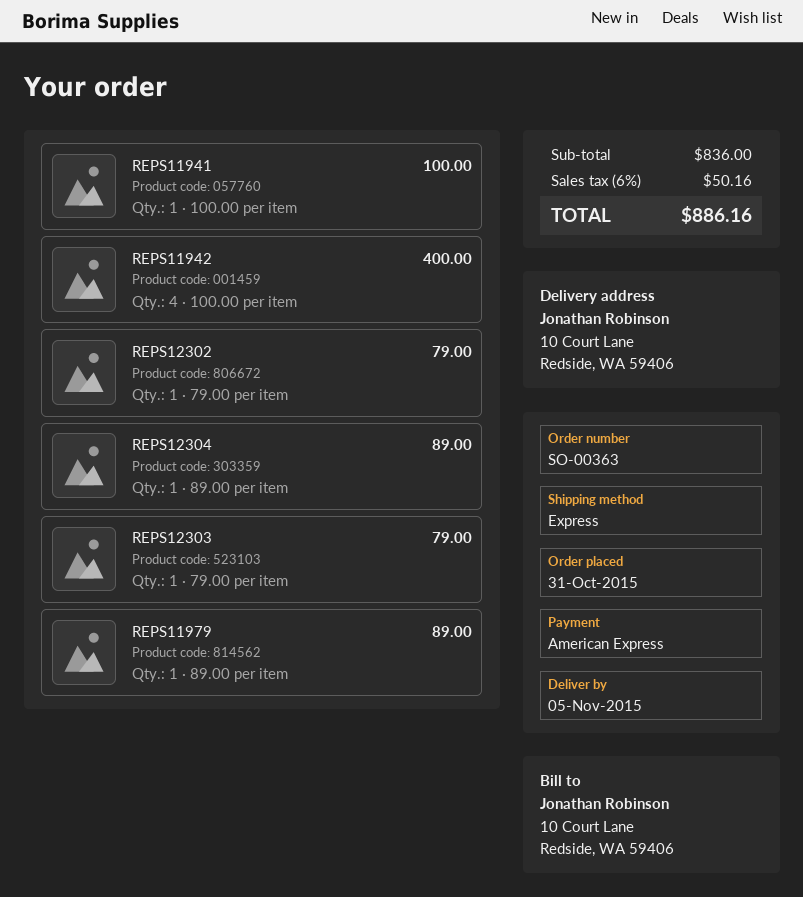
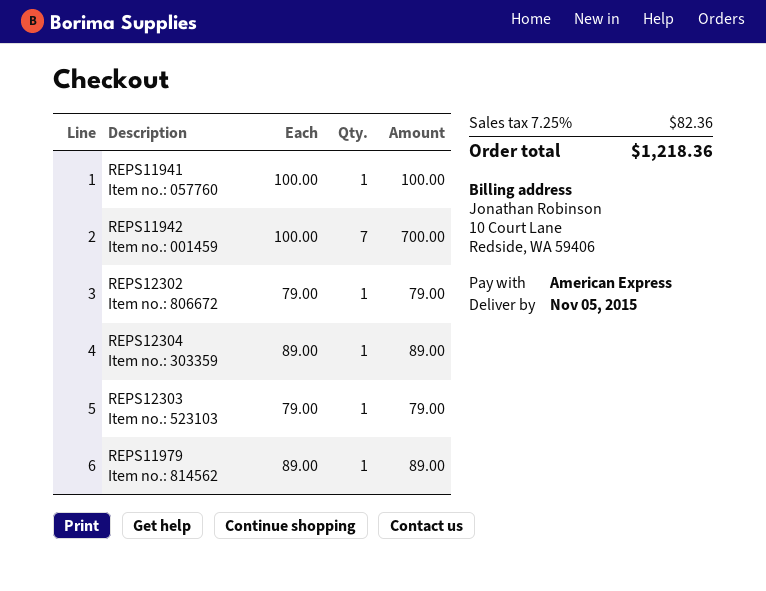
REPS11942: 4 x 100.00 = 400.00 -> 7 x 100.00 = 700.00
tax: 6% = 50.16 -> 7.25% = 82.36
total: 886.16 -> 1218.36

